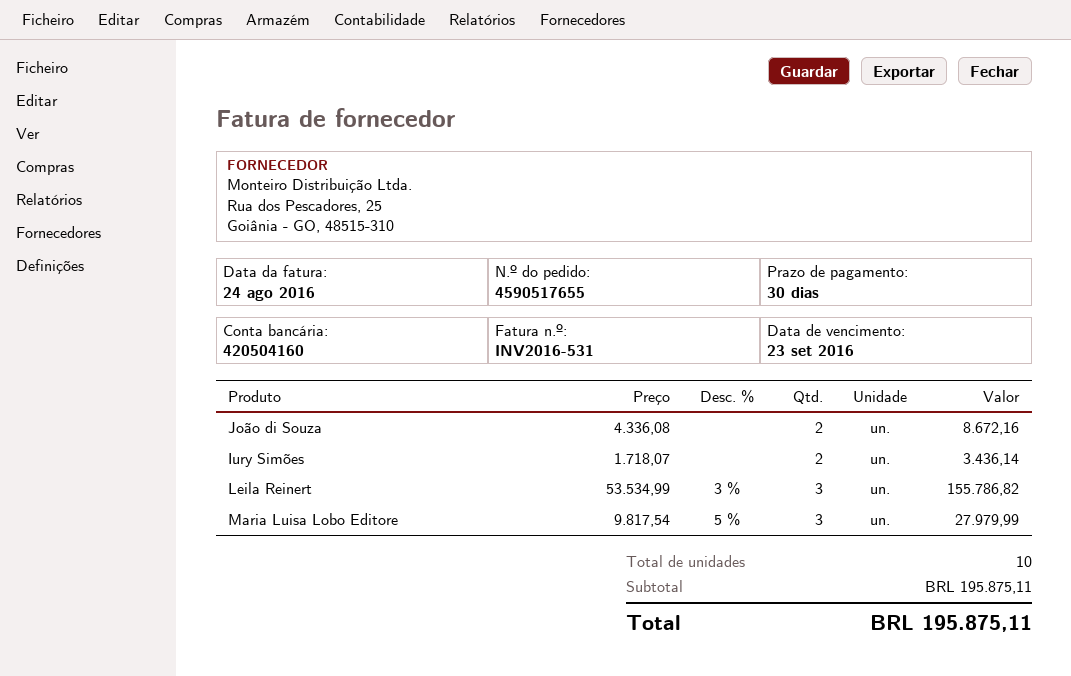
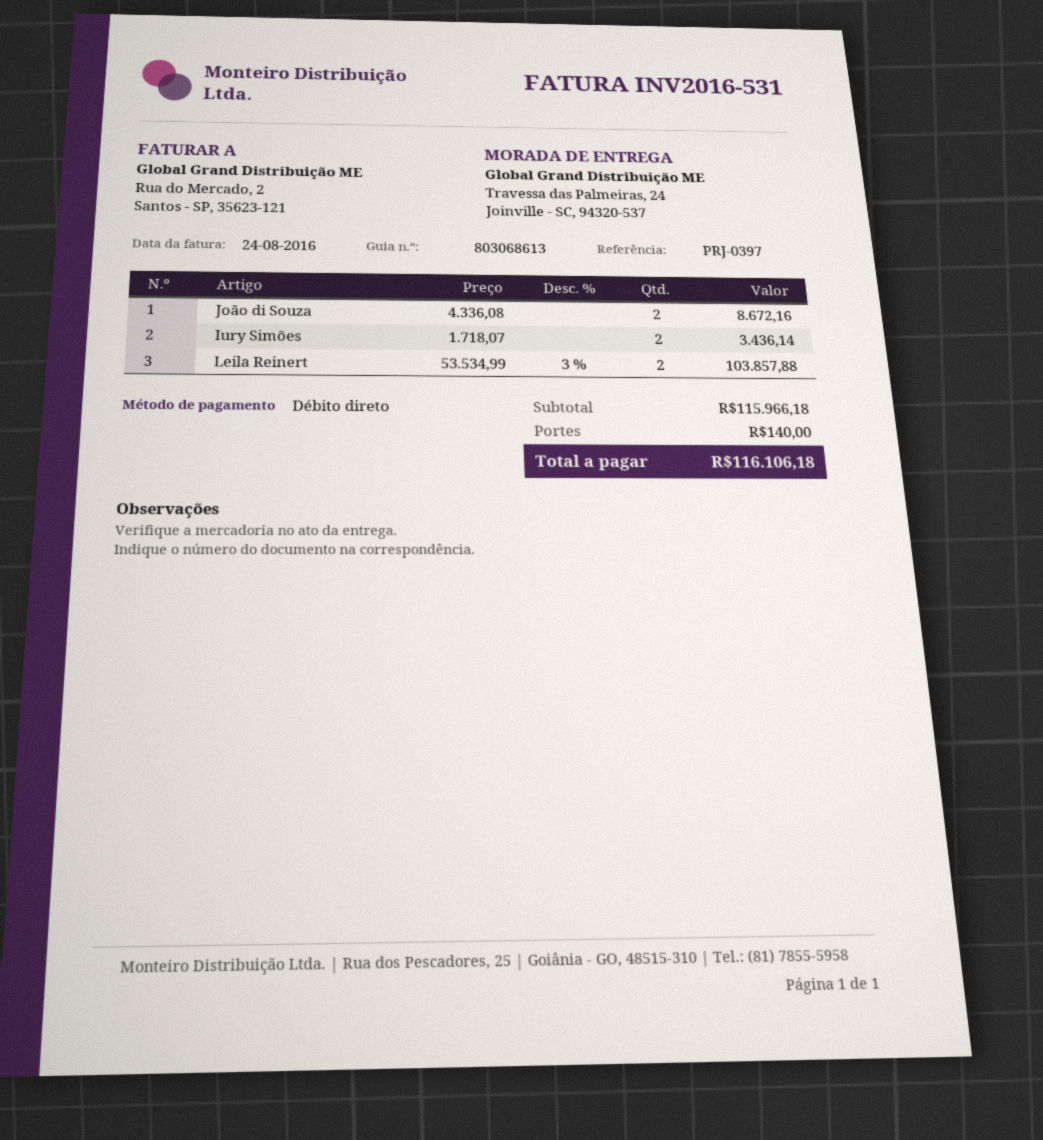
Leila Reinert: 3 x 53534.99 - 3% = 155786.82 -> 2 x 53534.99 - 3% = 103857.88
Maria Luisa Lobo Editore: 3 x 9817.54 - 5% = 27979.99 -> none
subtotal: 195875.11 -> 115966.18
shipping: none -> 140.00
total: 195875.11 -> 116106.18

